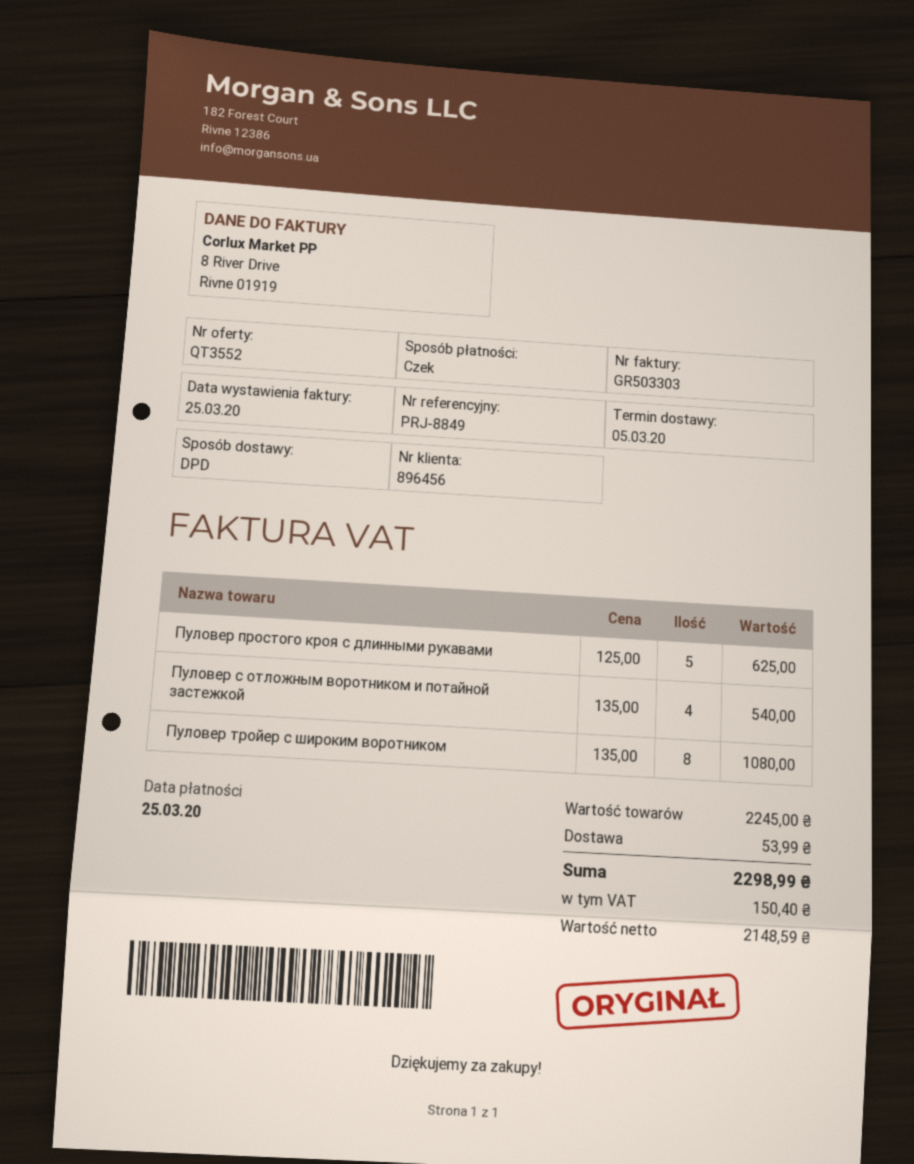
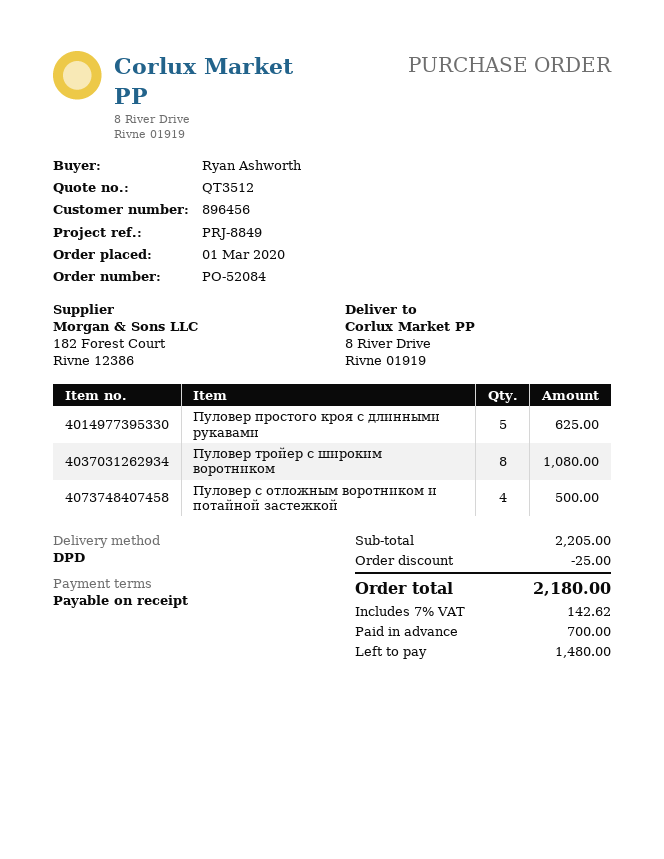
quote number: QT3552 -> QT3512
Пуловер с отложным воротником и потайной застежкой: 4 for 540.00 -> 4 for 500.00
subtotal: 2245.00 -> 2205.00
discount: none -> 25.00
shipping: 53.99 -> none
tax: 150.40 -> 142.62
total: 2298.99 -> 2180.00

